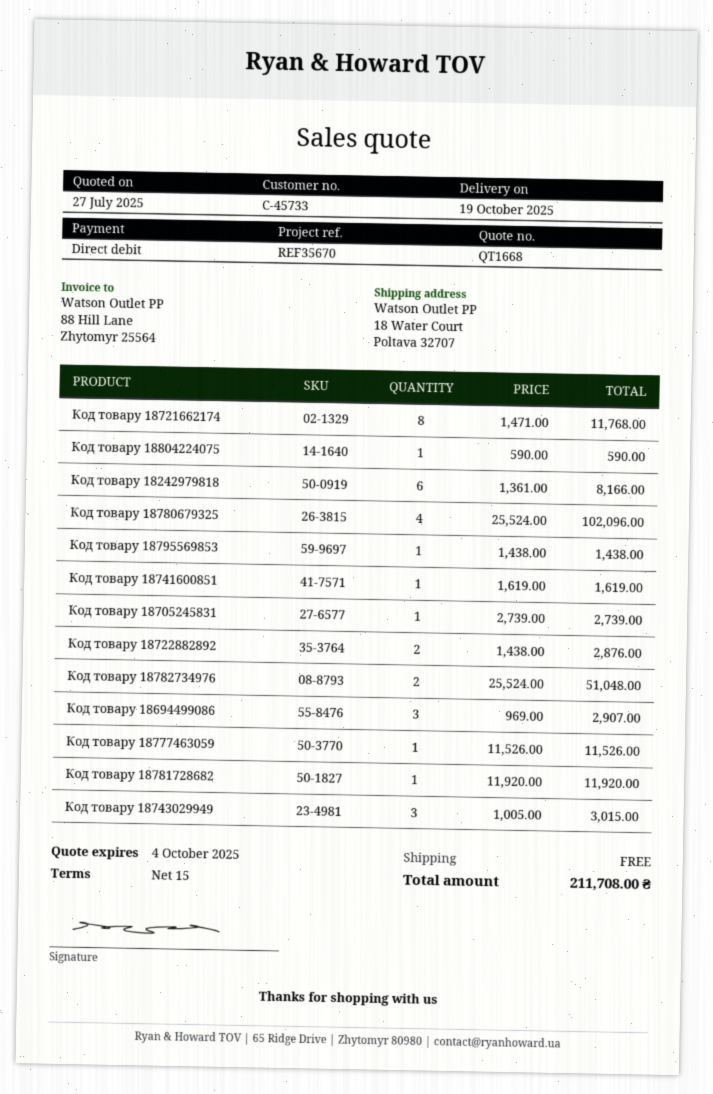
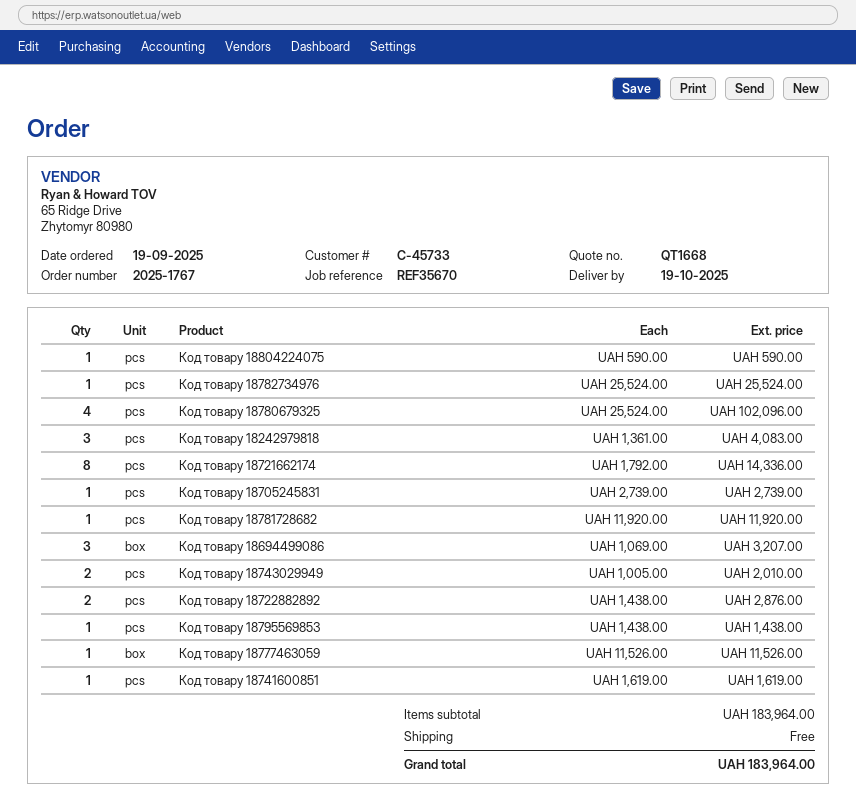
Код товару 18721662174: 8 x 1471.00 = 11768.00 -> 8 x 1792.00 = 14336.00
Код товару 18242979818: 6 x 1361.00 = 8166.00 -> 3 x 1361.00 = 4083.00
Код товару 18782734976: 2 x 25524.00 = 51048.00 -> 1 x 25524.00 = 25524.00
Код товару 18694499086: 3 x 969.00 = 2907.00 -> 3 x 1069.00 = 3207.00
Код товару 18743029949: 3 x 1005.00 = 3015.00 -> 2 x 1005.00 = 2010.00
total: 211708.00 -> 183964.00

